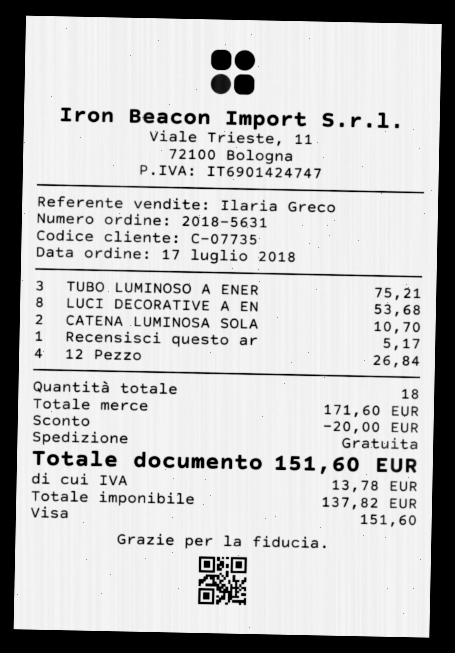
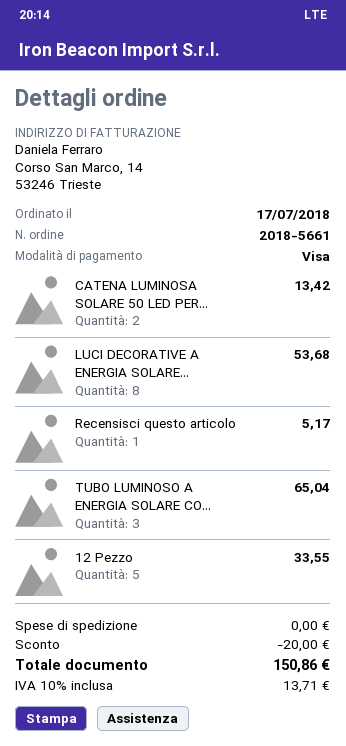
order number: 2018-5631 -> 2018-5661
TUBO LUMINOSO A ENER: 3 for 75.21 -> 3 for 65.04
CATENA LUMINOSA SOLA: 2 for 10.70 -> 2 for 13.42
12 Pezzo: 4 for 26.84 -> 5 for 33.55
tax: 13.78 -> 13.71
total: 151.60 -> 150.86

